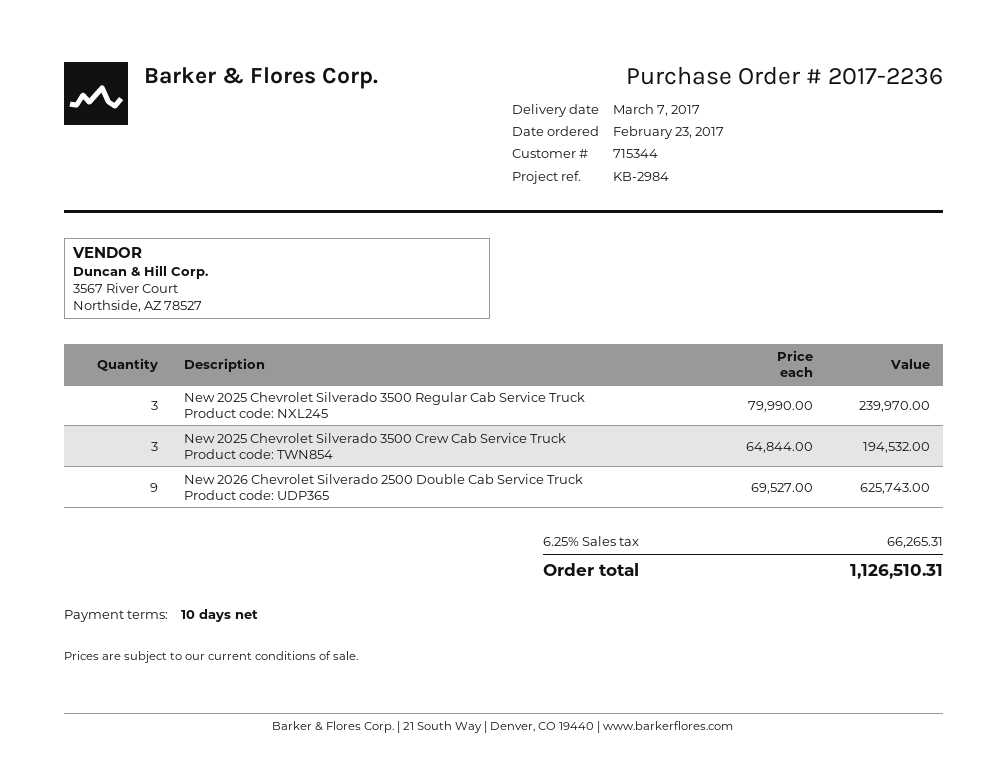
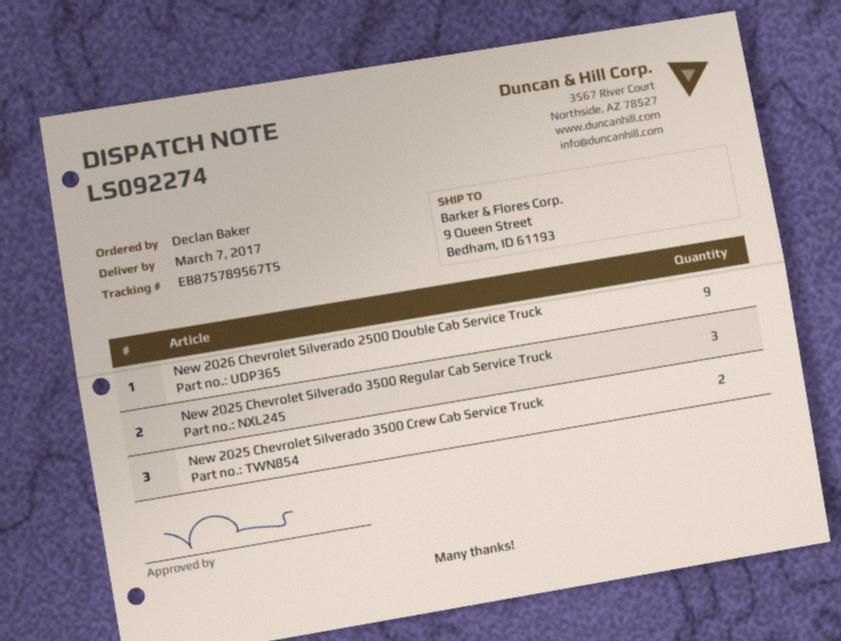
New 2025 Chevrolet Silverado 3500 Crew Cab Service Truck: 3 -> 2

